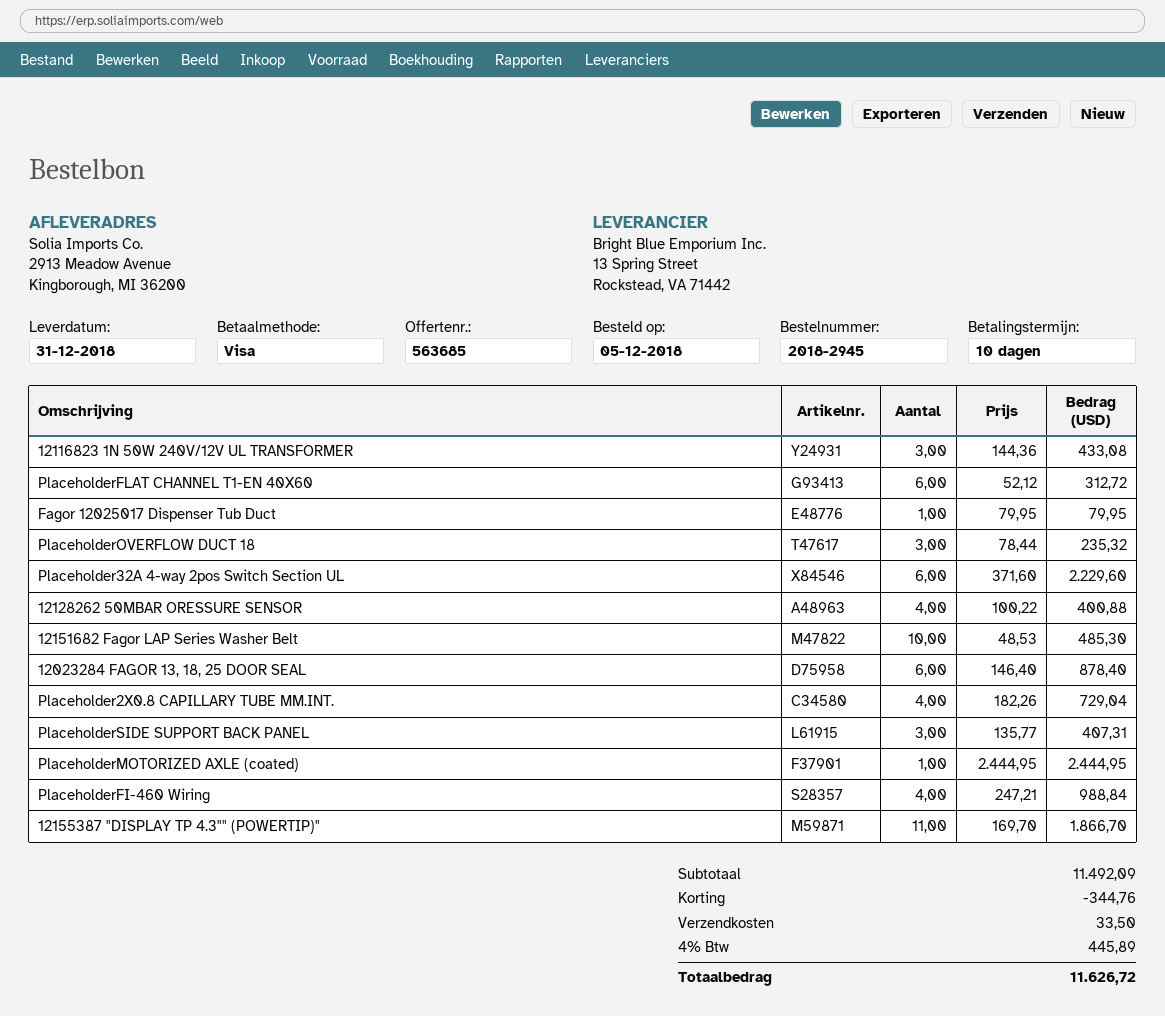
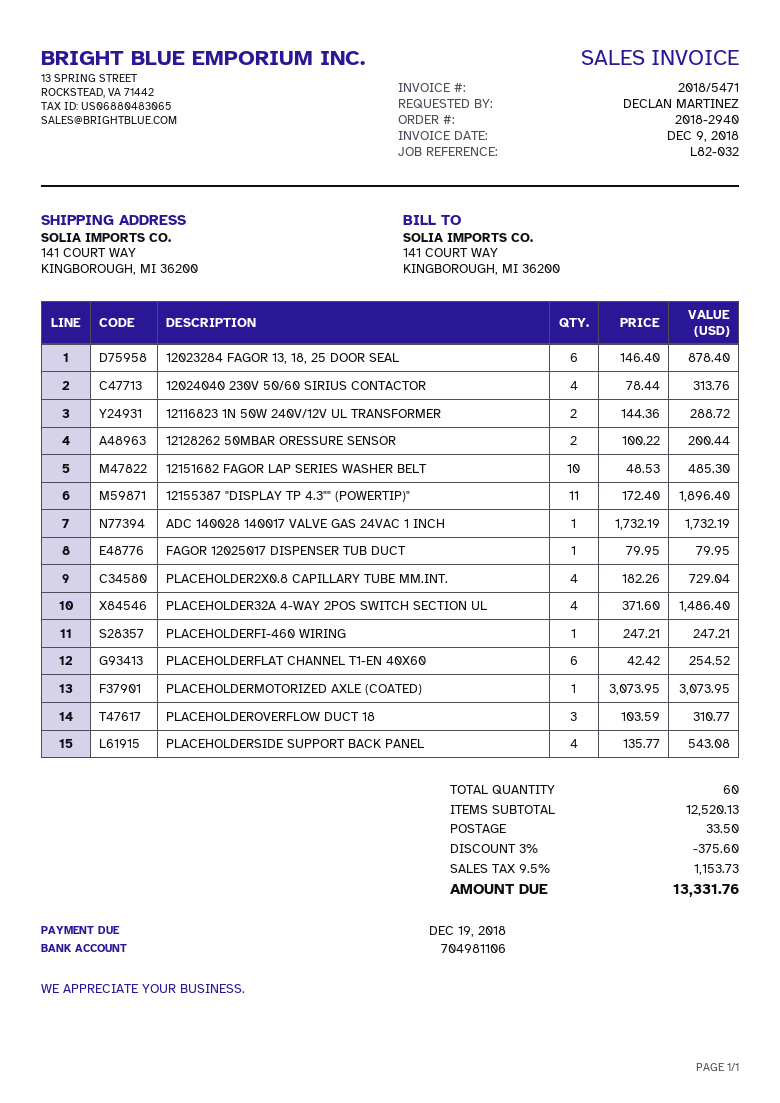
order number: 2018-2945 -> 2018-2940
ship to: 2913 Meadow Avenue, Kingborough, MI 36200 -> 141 COURT WAY, KINGBOROUGH, MI 36200
12116823 1N 50W 240V/12V UL TRANSFORMER: 3 x 144.36 = 433.08 -> 2 x 144.36 = 288.72
PlaceholderFLAT CHANNEL T1-EN 40X60: 6 x 52.12 = 312.72 -> 6 x 42.42 = 254.52
PlaceholderOVERFLOW DUCT 18: 3 x 78.44 = 235.32 -> 3 x 103.59 = 310.77
Placeholder32A 4-way 2pos Switch Section UL: 6 x 371.60 = 2229.60 -> 4 x 371.60 = 1486.40
12128262 50MBAR ORESSURE SENSOR: 4 x 100.22 = 400.88 -> 2 x 100.22 = 200.44
PlaceholderSIDE SUPPORT BACK PANEL: 3 x 135.77 = 407.31 -> 4 x 135.77 = 543.08
PlaceholderMOTORIZED AXLE (coated): 1 x 2444.95 = 2444.95 -> 1 x 3073.95 = 3073.95
PlaceholderFI-460 Wiring: 4 x 247.21 = 988.84 -> 1 x 247.21 = 247.21
12155387 "DISPLAY TP 4.3"" (POWERTIP)": 11 x 169.70 = 1866.70 -> 11 x 172.40 = 1896.40
12024040 230V 50/60 SIRIUS CONTACTOR: none -> 4 x 78.44 = 313.76
ADC 140028 140017 VALVE GAS 24VAC 1 INCH: none -> 1 x 1732.19 = 1732.19
subtotal: 11492.09 -> 12520.13
discount: 344.76 -> 375.60
tax: 4% = 445.89 -> 9.5% = 1153.73
total: 11626.72 -> 13331.76

